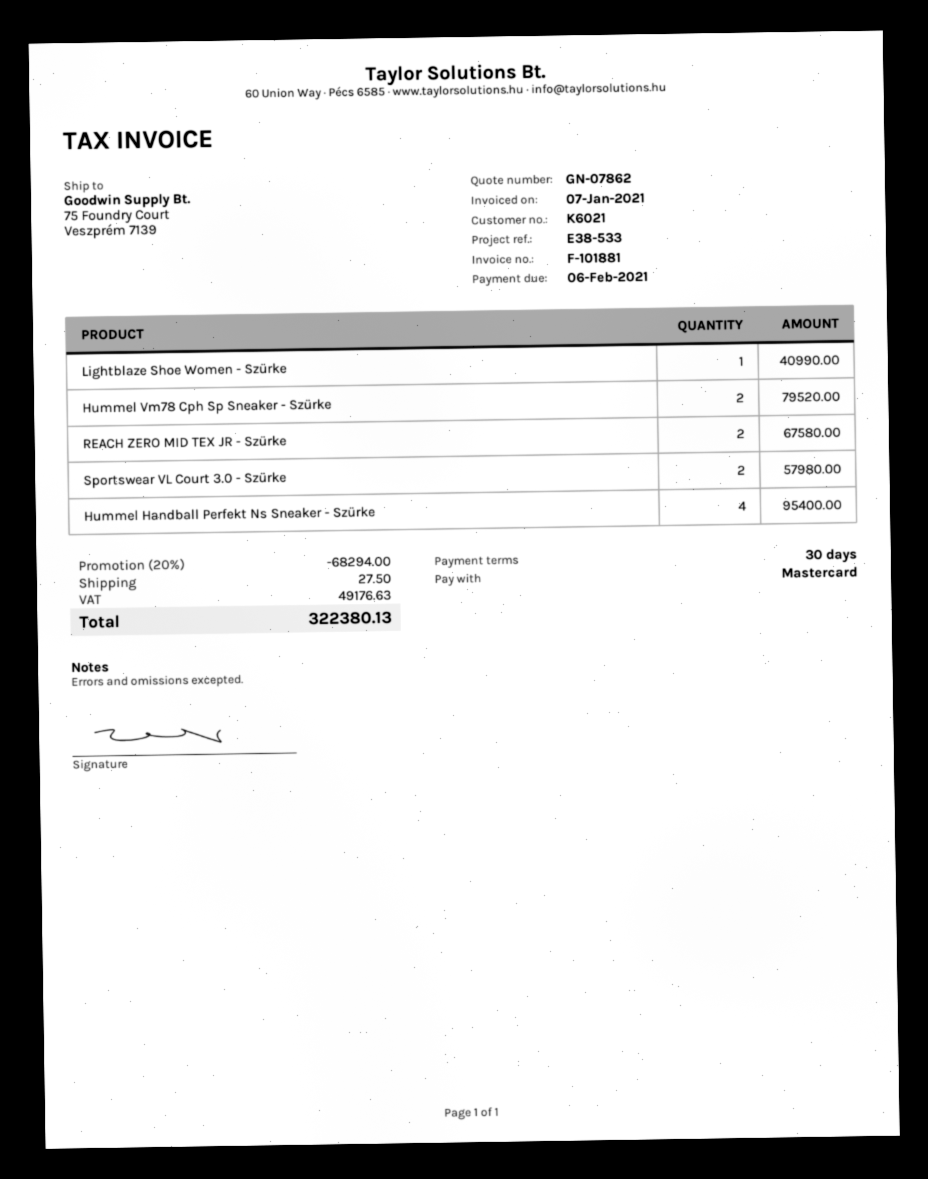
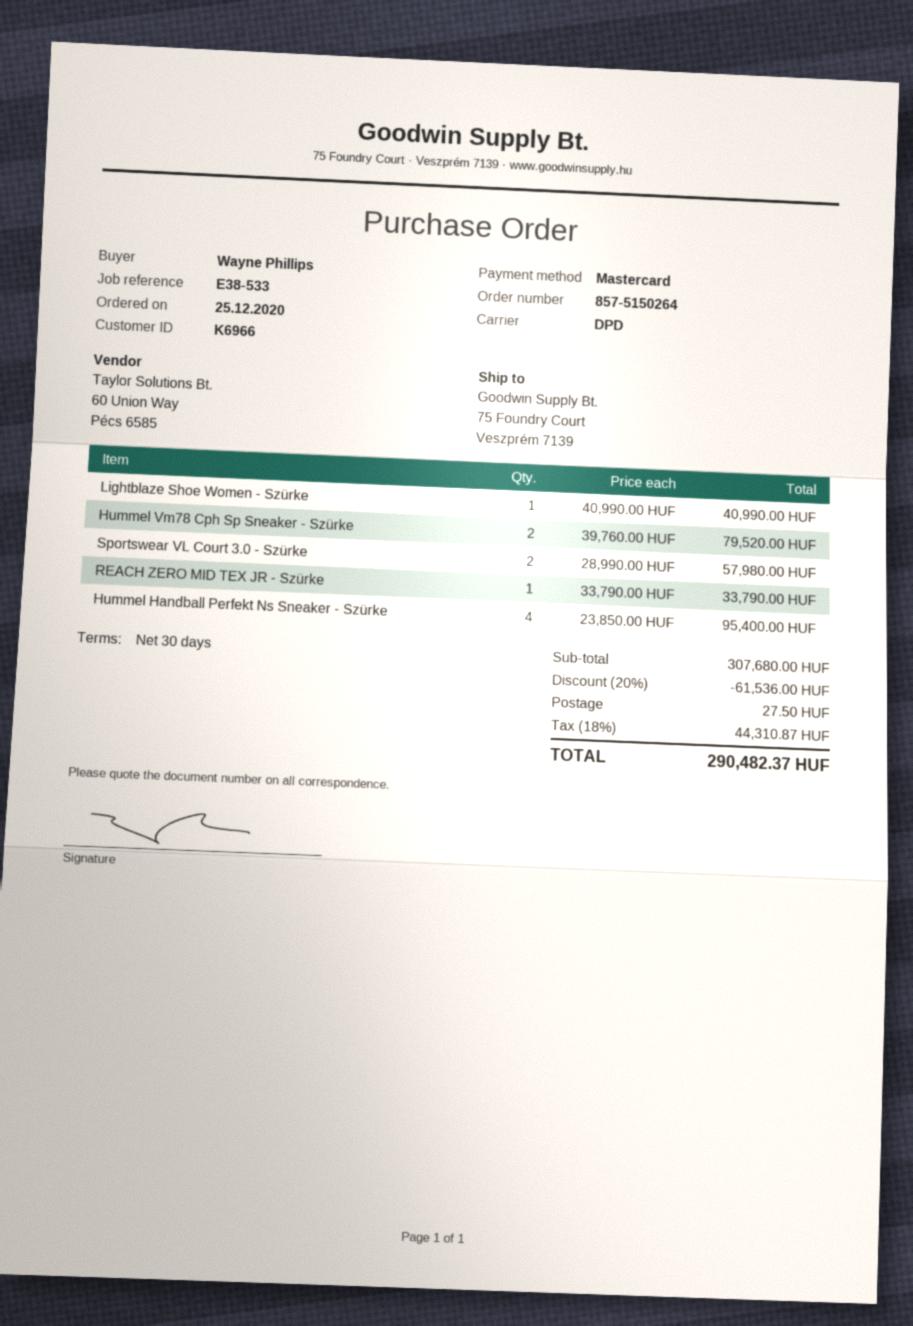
customer number: K6021 -> K6966
REACH ZERO MID TEX JR - Szürke: 2 for 67580.00 -> 1 for 33790.00
discount: 20% = 68294.00 -> 20% = 61536.00
tax: 49176.63 -> 44310.87
total: 322380.13 -> 290482.37

